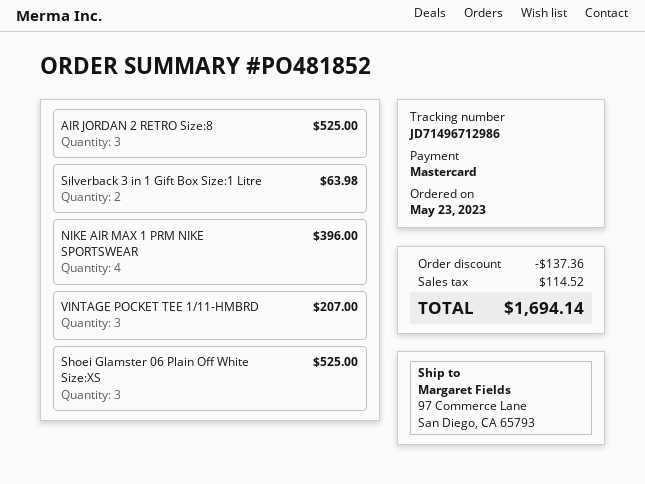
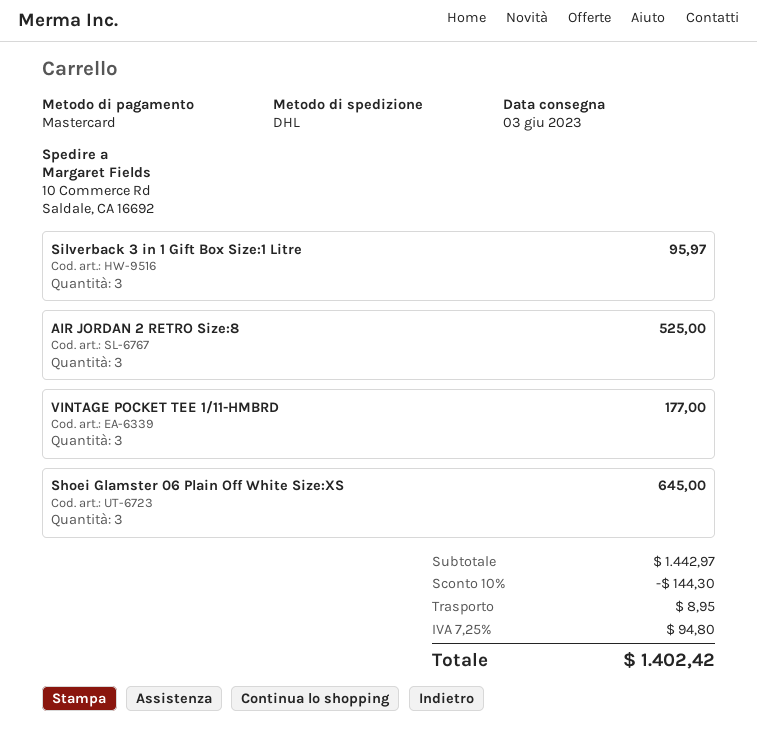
ship to: 97 Commerce Lane, San Diego, CA 65793 -> 10 Commerce Rd, Saldale, CA 16692
Silverback 3 in 1 Gift Box Size:1 Litre: 2 for 63.98 -> 3 for 95.97
NIKE AIR MAX 1 PRM NIKE SPORTSWEAR: 4 for 396.00 -> none
VINTAGE POCKET TEE 1/11-HMBRD: 3 for 207.00 -> 3 for 177.00
Shoei Glamster 06 Plain Off White Size:XS: 3 for 525.00 -> 3 for 645.00
discount: 137.36 -> 144.30
shipping: none -> 8.95
tax: 114.52 -> 94.80
total: 1694.14 -> 1402.42

